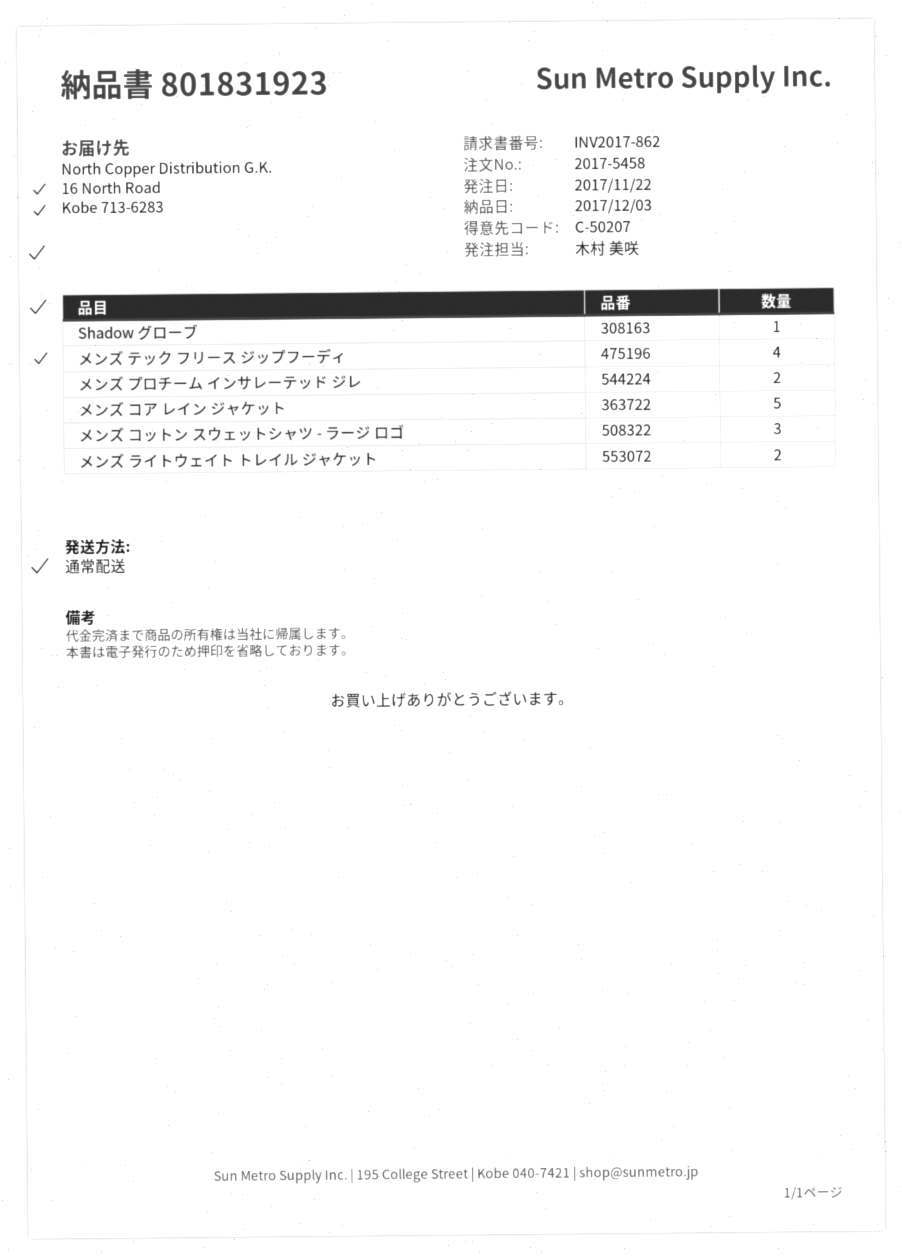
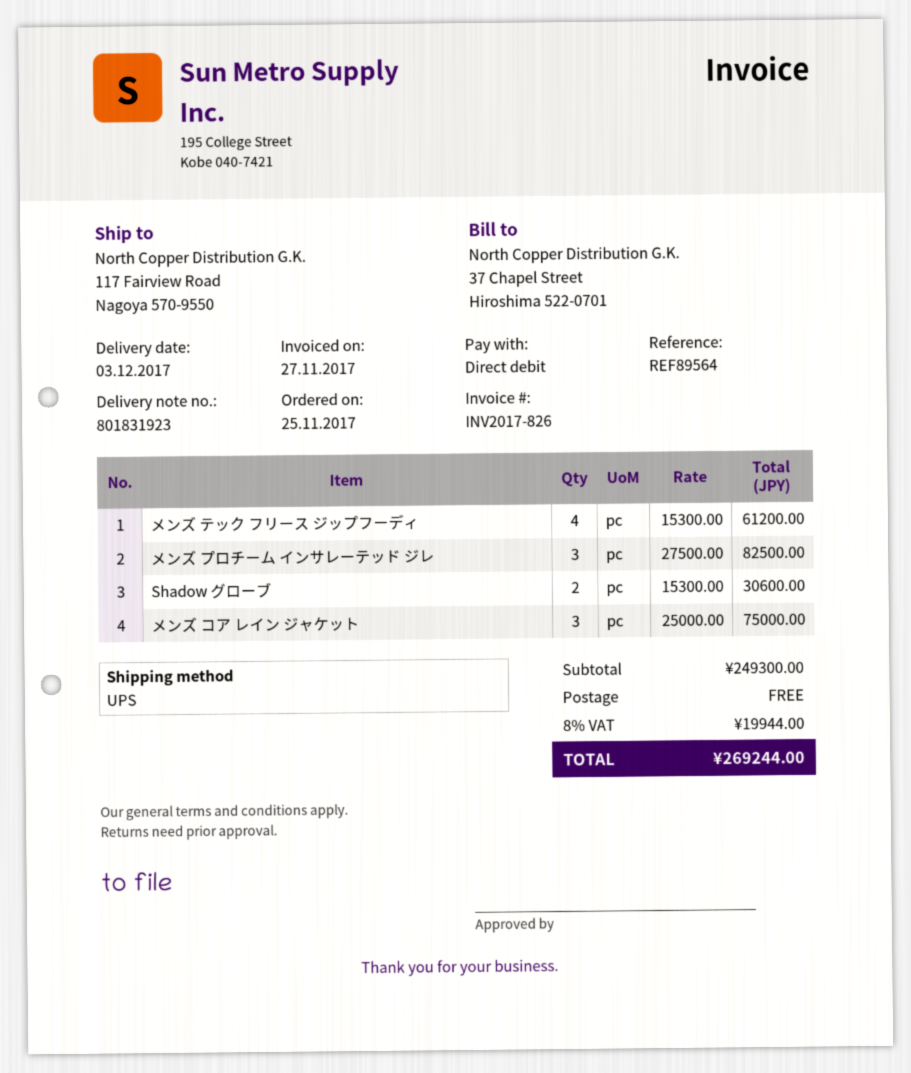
order date: 2017-11-22 -> 2017-11-25
invoice number: INV2017-862 -> INV2017-826
shipping method: standard -> UPS
ship to: 16 North Road, Kobe 713-6283 -> 117 Fairview Road, Nagoya 570-9550
Shadow グローブ: 1 -> 2
メンズ プロチーム インサレーテッド ジレ: 2 -> 3
メンズ コア レイン ジャケット: 5 -> 3
メンズ コットン スウェットシャツ - ラージ ロゴ: 3 -> none
メンズ ライトウェイト トレイル ジャケット: 2 -> none

